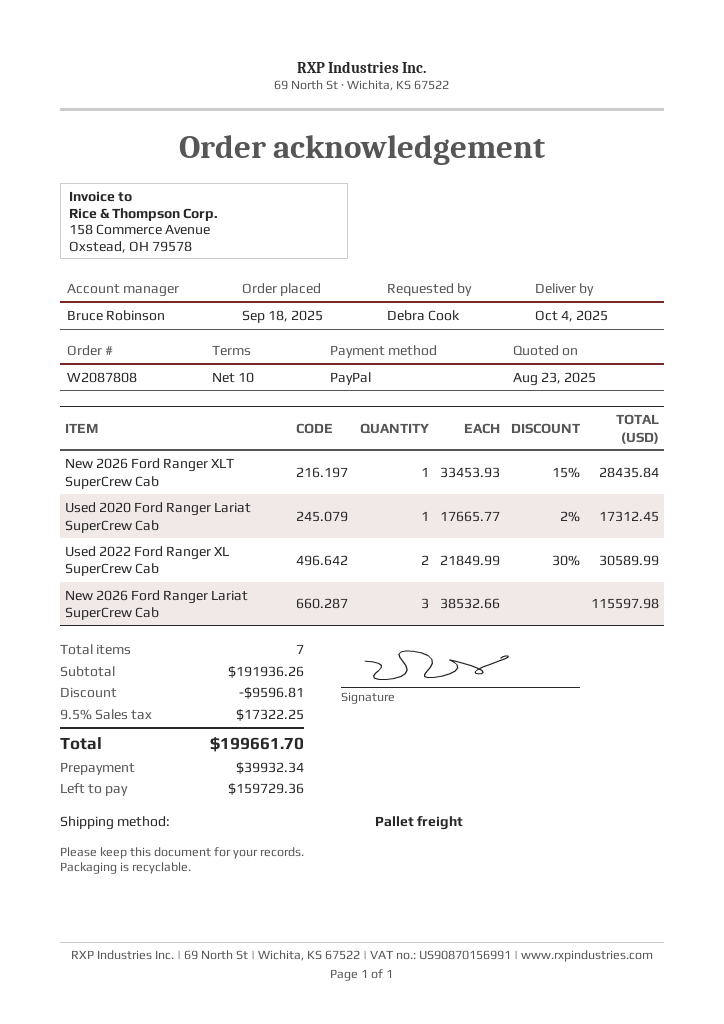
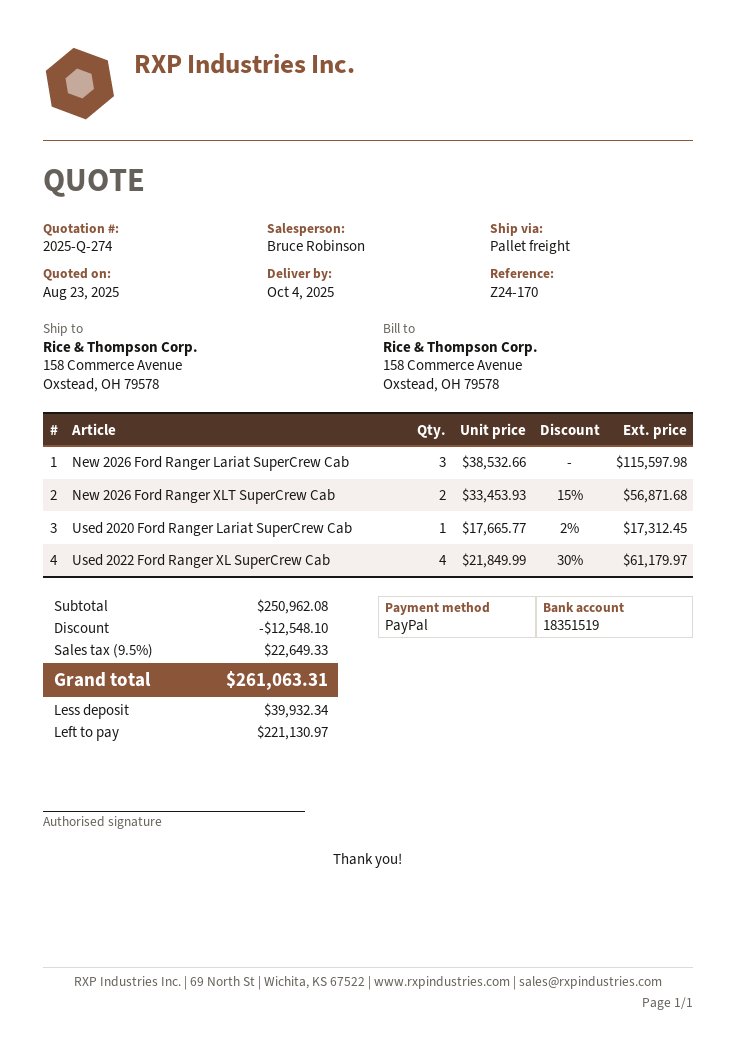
New 2026 Ford Ranger XLT SuperCrew Cab: 1 x 33453.93 - 15% = 28435.84 -> 2 x 33453.93 - 15% = 56871.68
Used 2022 Ford Ranger XL SuperCrew Cab: 2 x 21849.99 - 30% = 30589.99 -> 4 x 21849.99 - 30% = 61179.97
subtotal: 191936.26 -> 250962.08
discount: 9596.81 -> 12548.10
tax: 9.5% = 17322.25 -> 9.5% = 22649.33
total: 199661.70 -> 261063.31
balance: 159729.36 -> 221130.97

